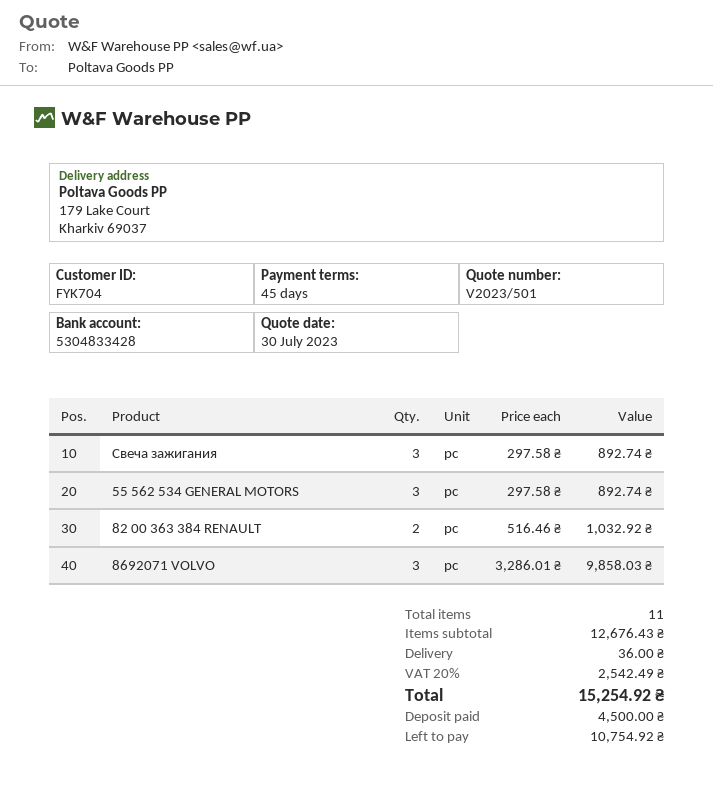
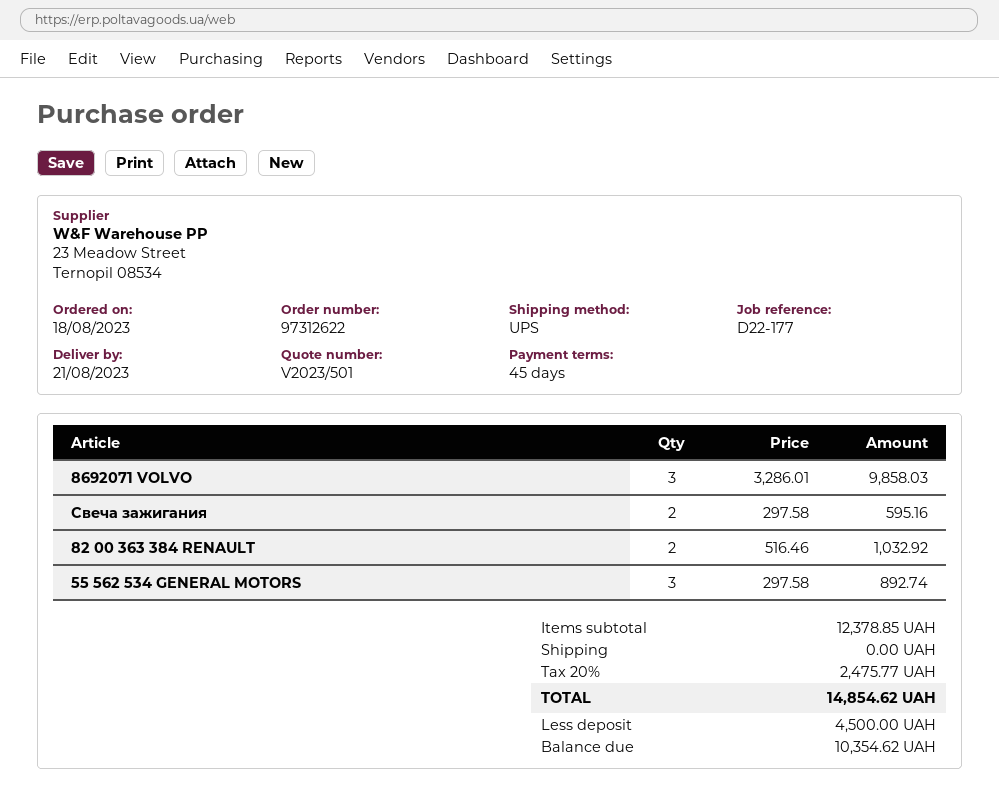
Свеча зажигания: 3 x 297.58 = 892.74 -> 2 x 297.58 = 595.16
subtotal: 12676.43 -> 12378.85
shipping: 36.00 -> 0.00
tax: 20% = 2542.49 -> 20% = 2475.77
total: 15254.92 -> 14854.62
balance: 10754.92 -> 10354.62

